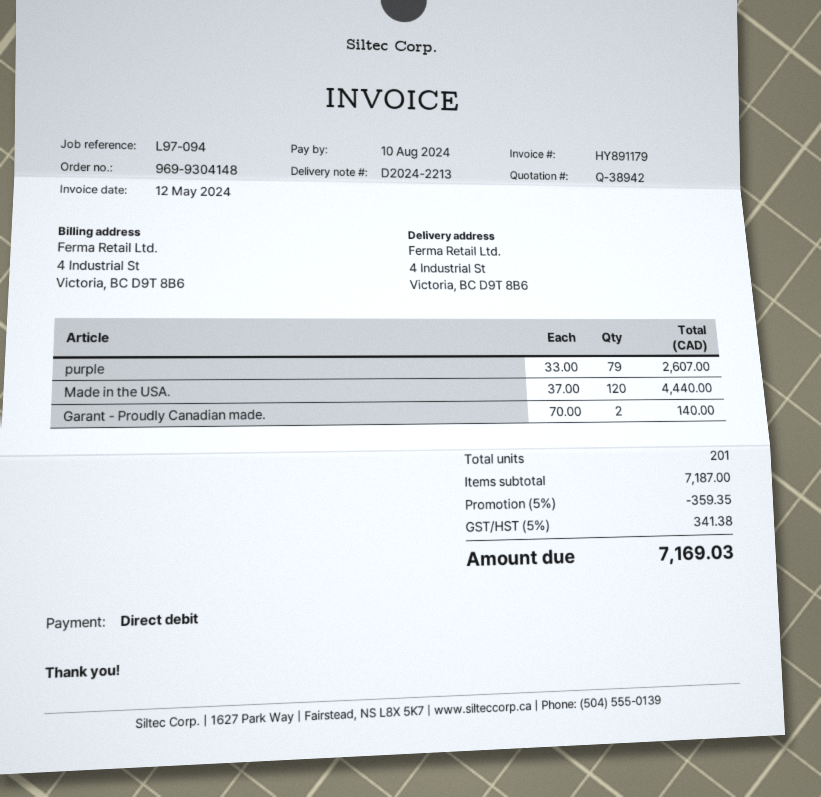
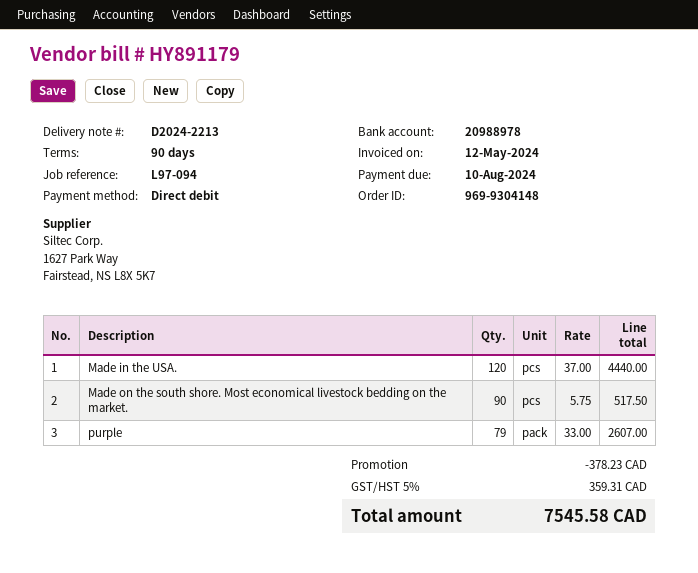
Garant - Proudly Canadian made.: 2 x 70.00 = 140.00 -> none
Made on the south shore. Most economical livestock bedding on the market.: none -> 90 x 5.75 = 517.50
discount: 359.35 -> 378.23
tax: 5% = 341.38 -> 5% = 359.31
total: 7169.03 -> 7545.58

